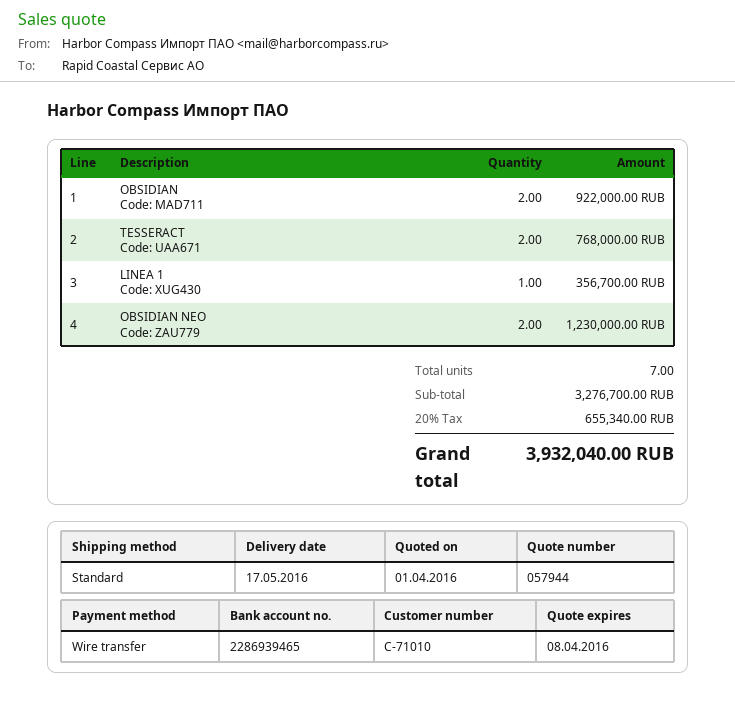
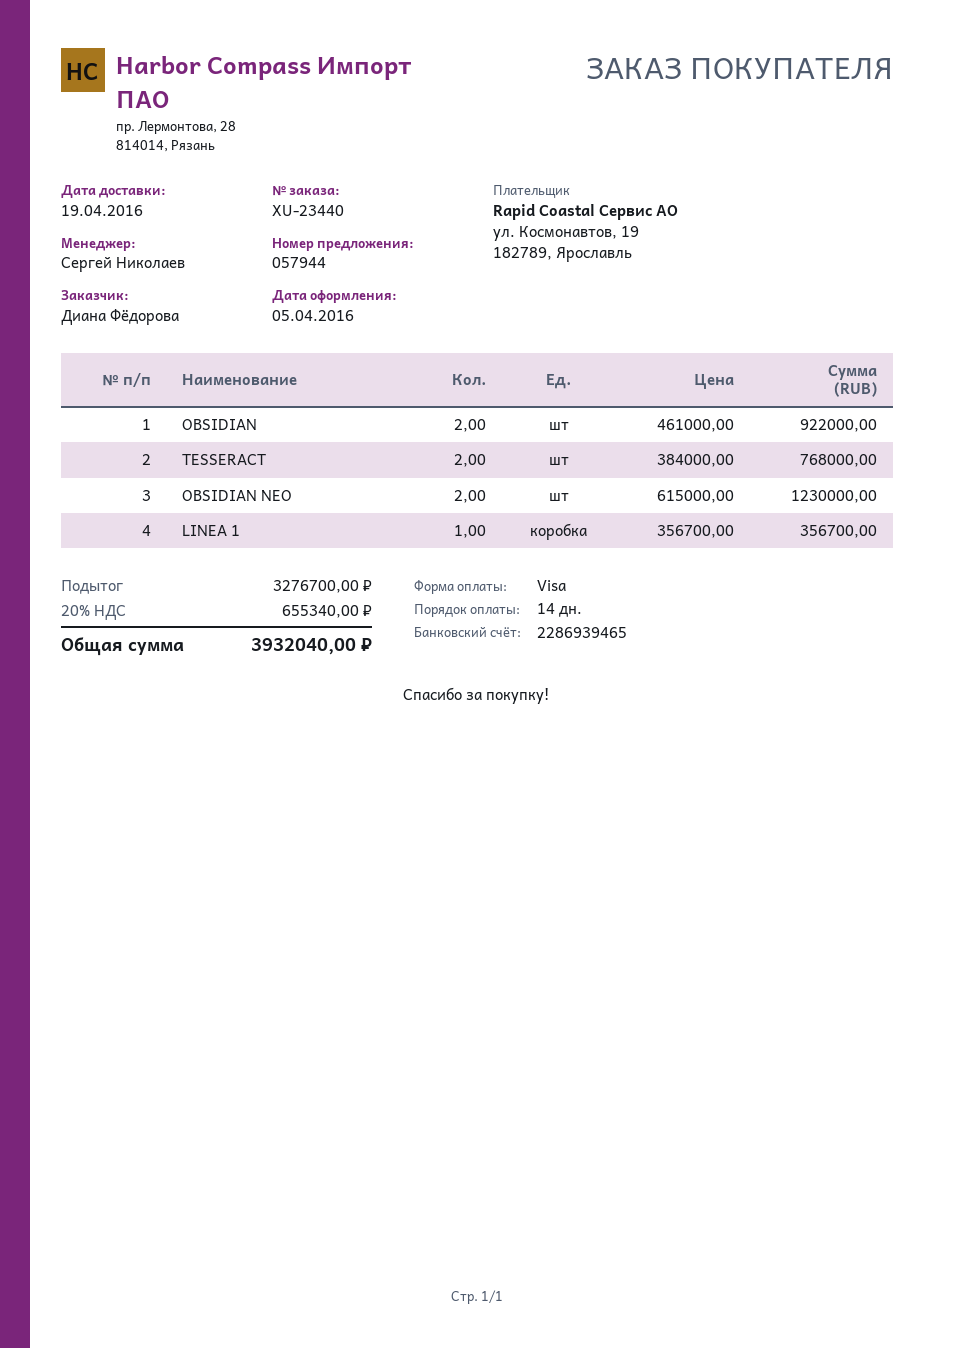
delivery date: 2016-05-17 -> 2016-04-19
payment method: bank transfer -> Visa

